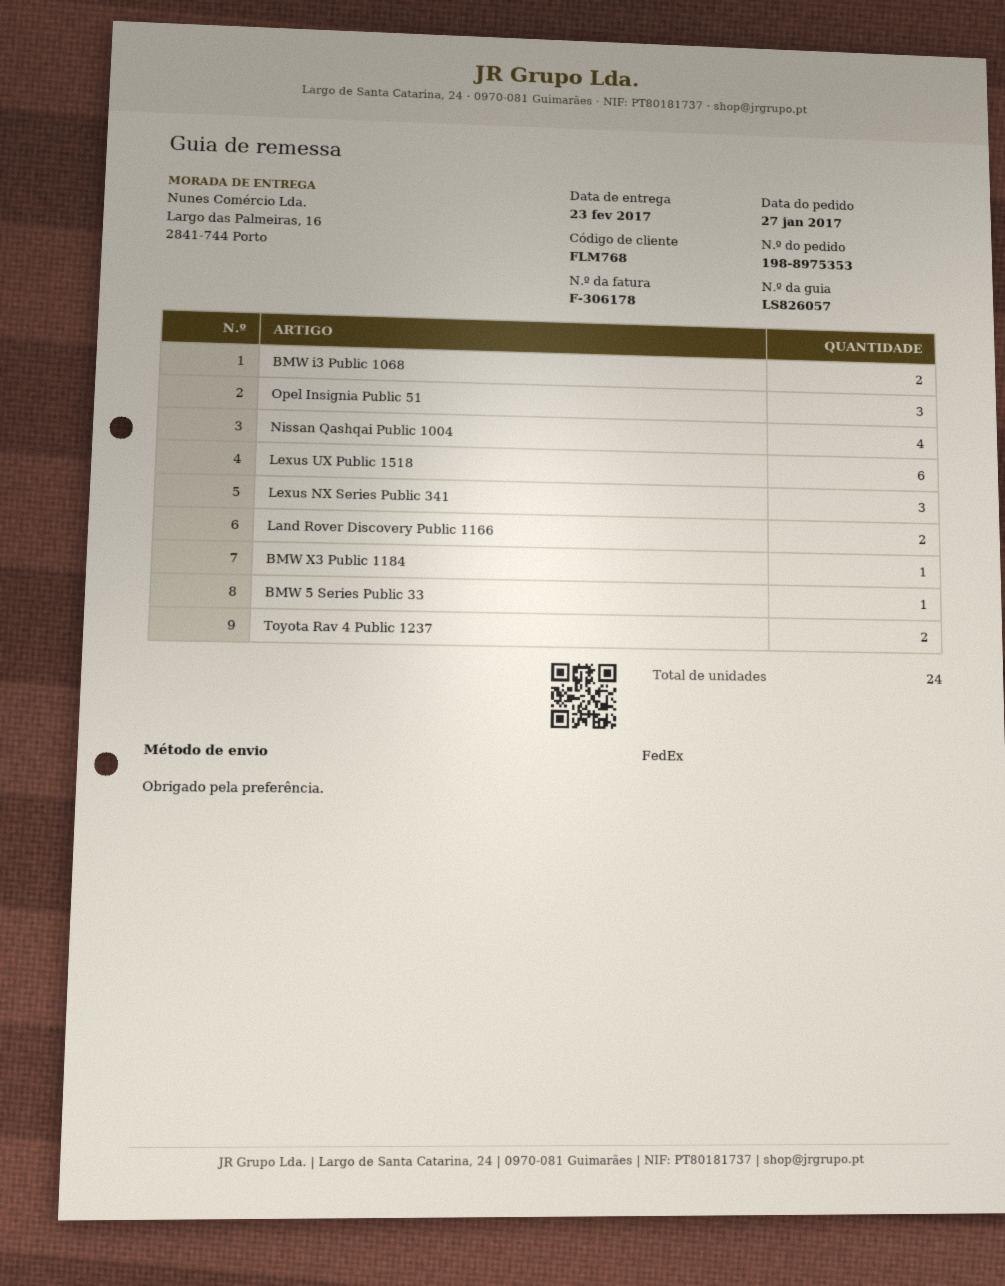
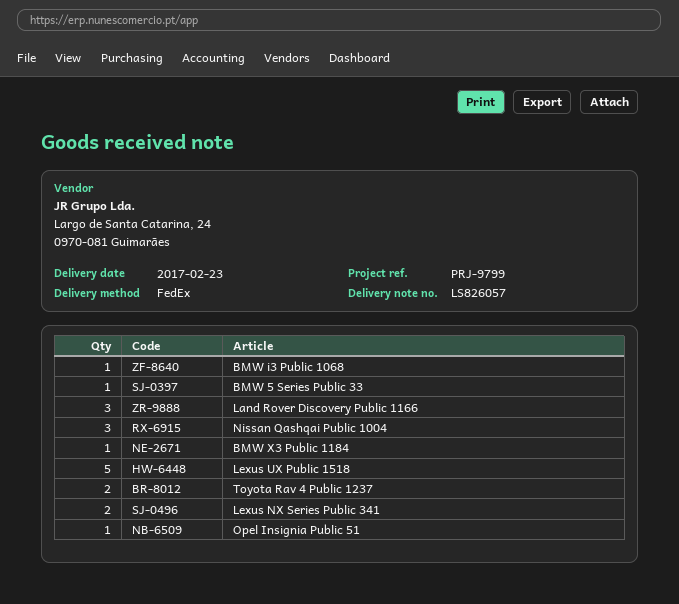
BMW i3 Public 1068: 2 -> 1
Opel Insignia Public 51: 3 -> 1
Nissan Qashqai Public 1004: 4 -> 3
Lexus UX Public 1518: 6 -> 5
Lexus NX Series Public 341: 3 -> 2
Land Rover Discovery Public 1166: 2 -> 3

